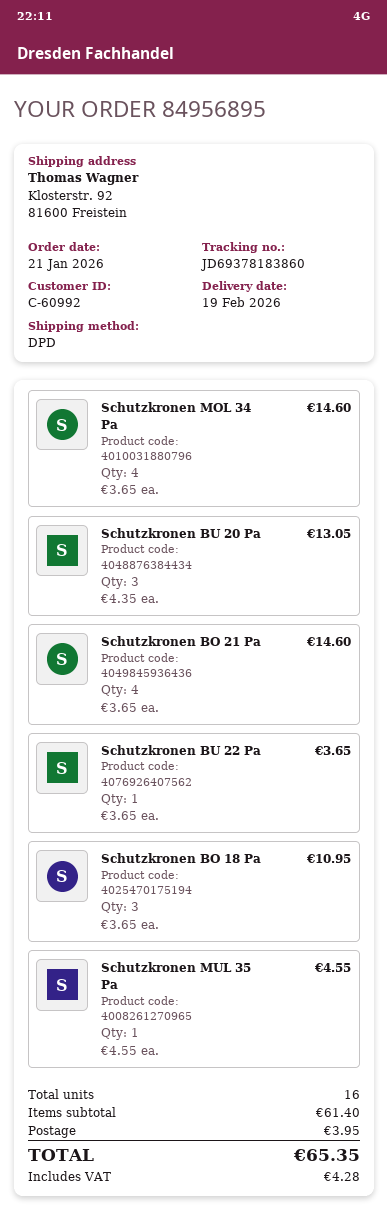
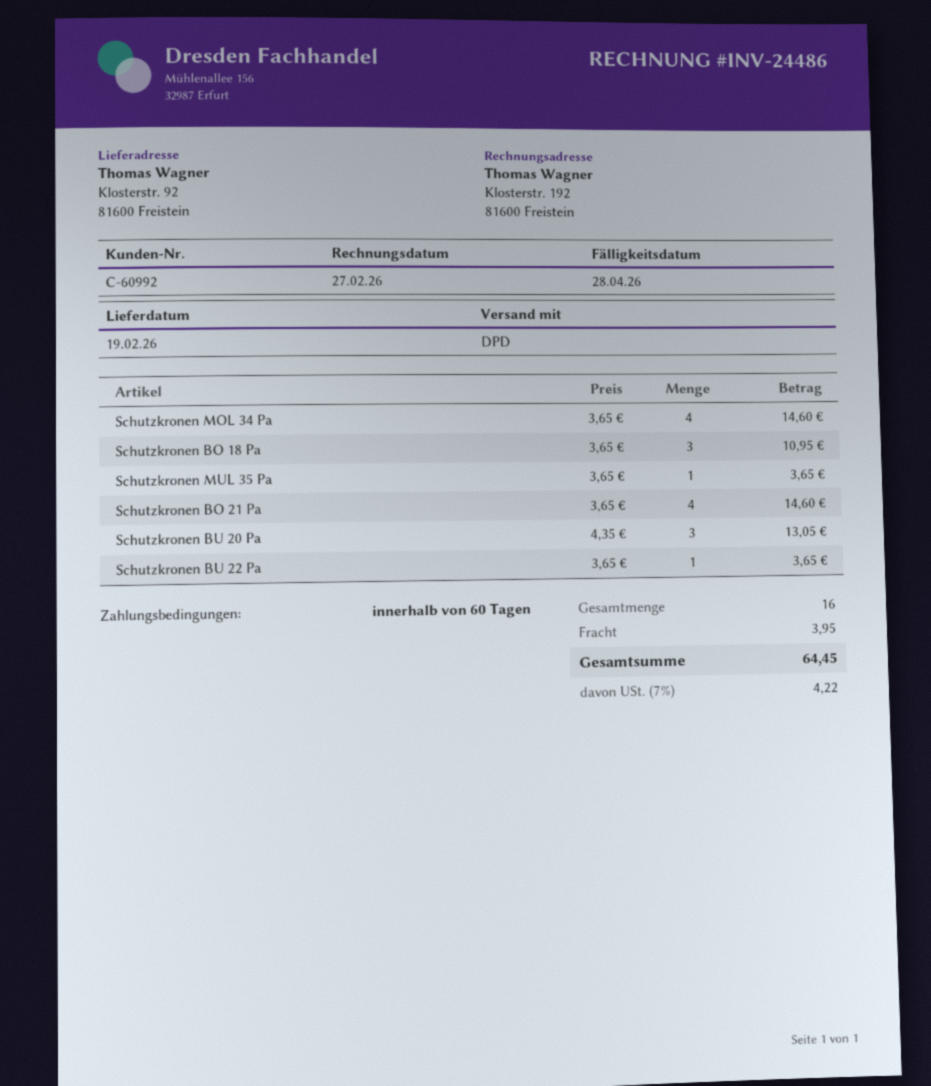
Schutzkronen MUL 35 Pa: 1 x 4.55 = 4.55 -> 1 x 3.65 = 3.65
tax: 4.28 -> 4.22
total: 65.35 -> 64.45

